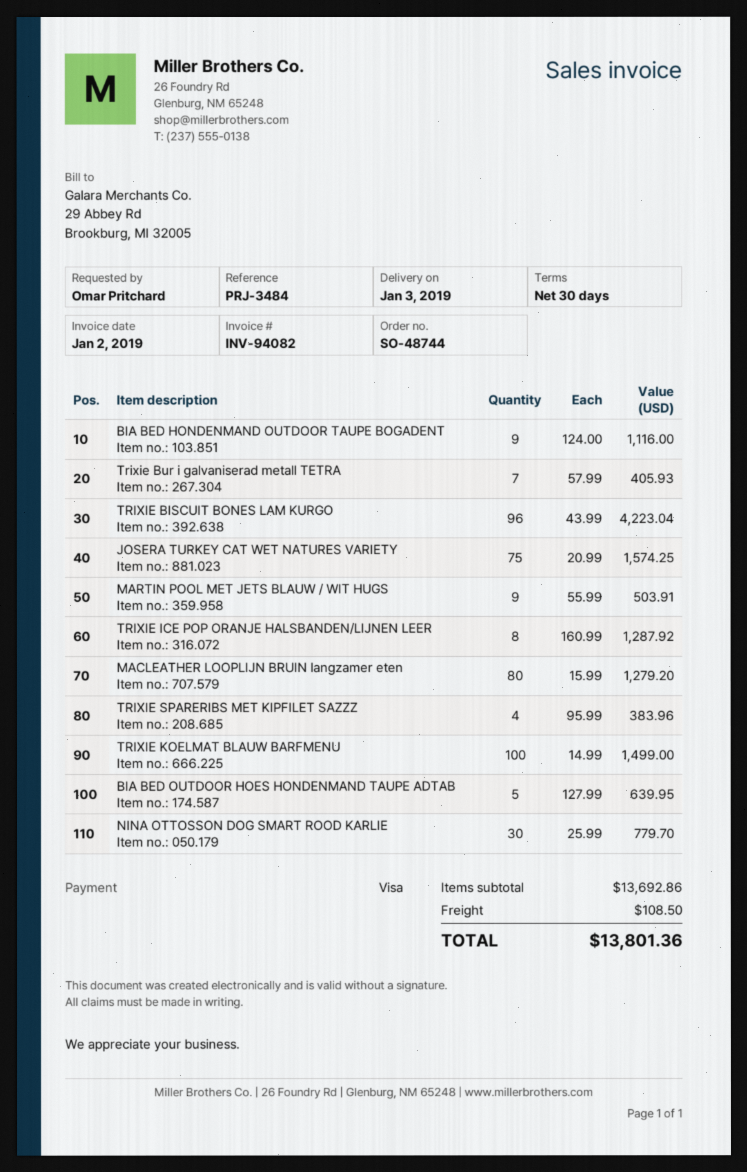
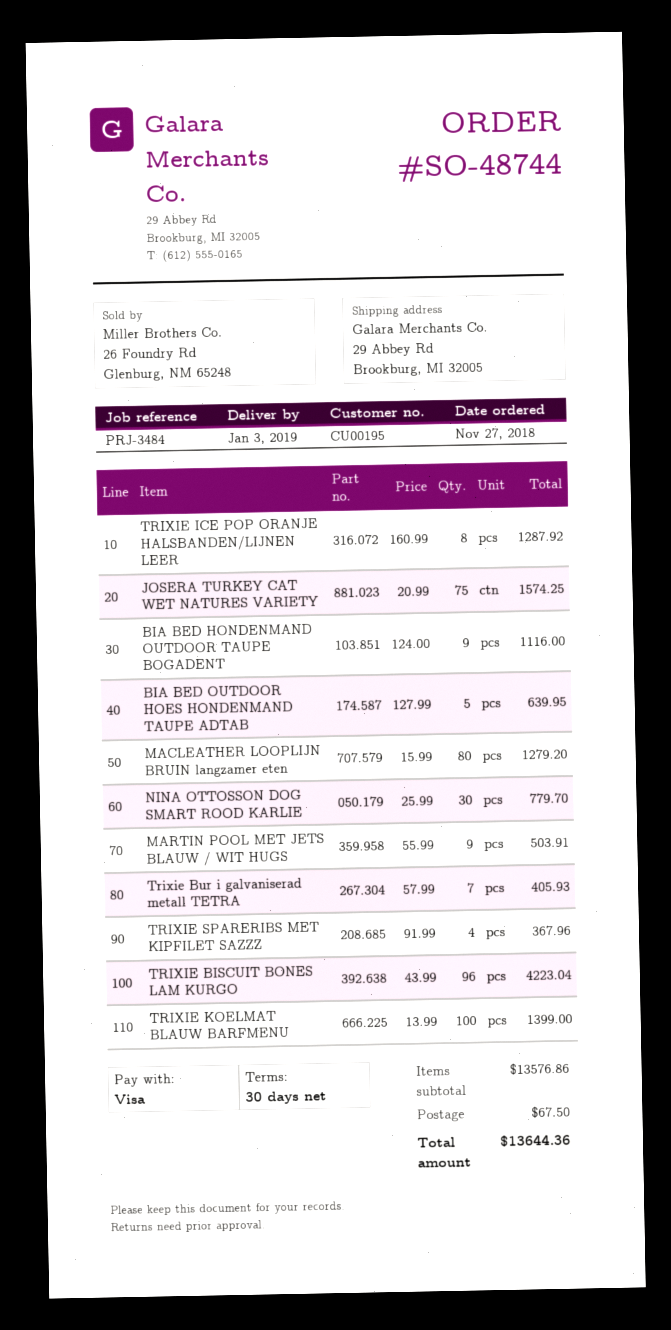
TRIXIE SPARERIBS MET KIPFILET SAZZZ: 4 x 95.99 = 383.96 -> 4 x 91.99 = 367.96
TRIXIE KOELMAT BLAUW BARFMENU: 100 x 14.99 = 1499.00 -> 100 x 13.99 = 1399.00
subtotal: 13692.86 -> 13576.86
shipping: 108.50 -> 67.50
total: 13801.36 -> 13644.36

